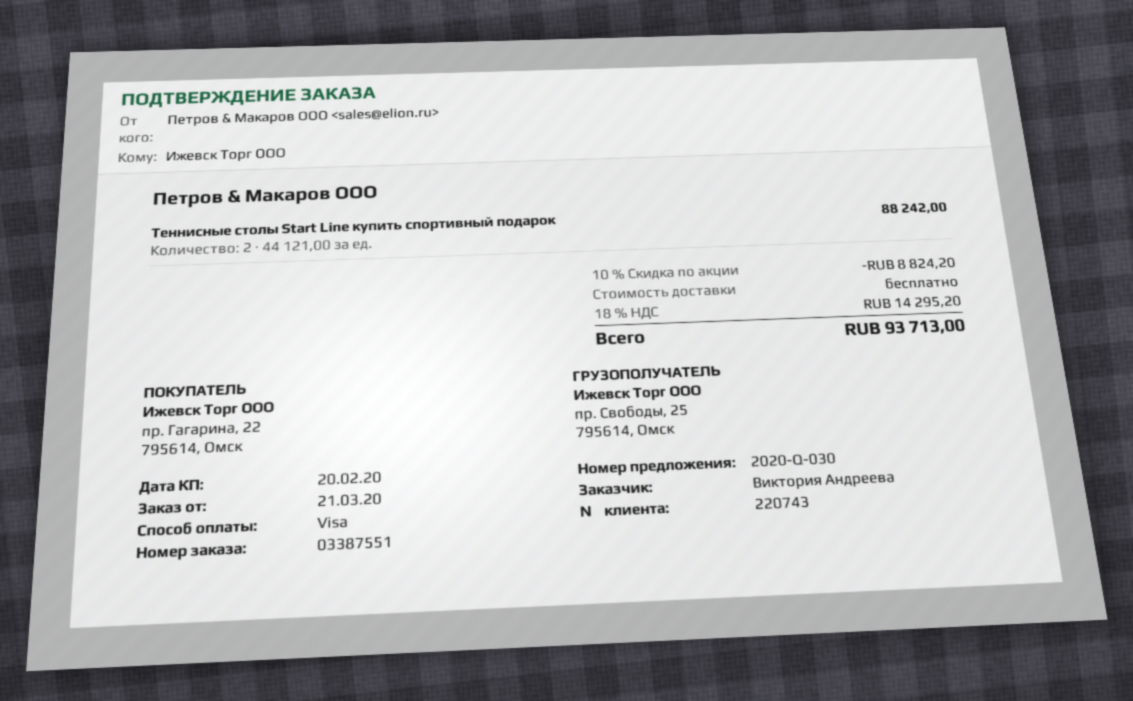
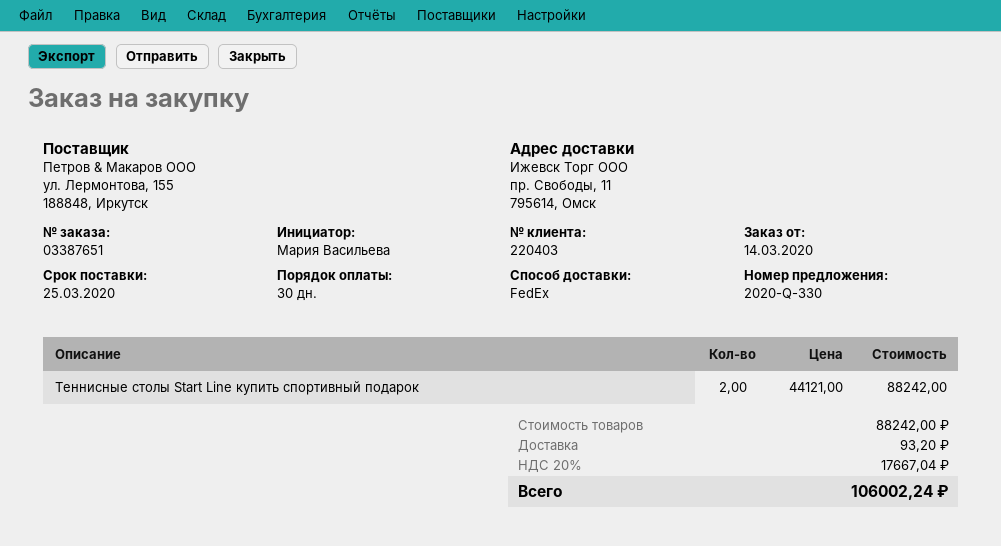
quote number: 2020-Q-030 -> 2020-Q-330
order number: 03387551 -> 03387651
order date: 2020-03-21 -> 2020-03-14
customer number: 220743 -> 220403
ordered by: Виктория Андреева -> Мария Васильева
ship to: пр. Свободы, 25, 795614, Омск -> пр. Свободы, 11, 795614, Омск
discount: 10% = 8824.20 -> none
shipping: 0.00 -> 93.20
tax: 18% = 14295.20 -> 20% = 17667.04
total: 93713.00 -> 106002.24

